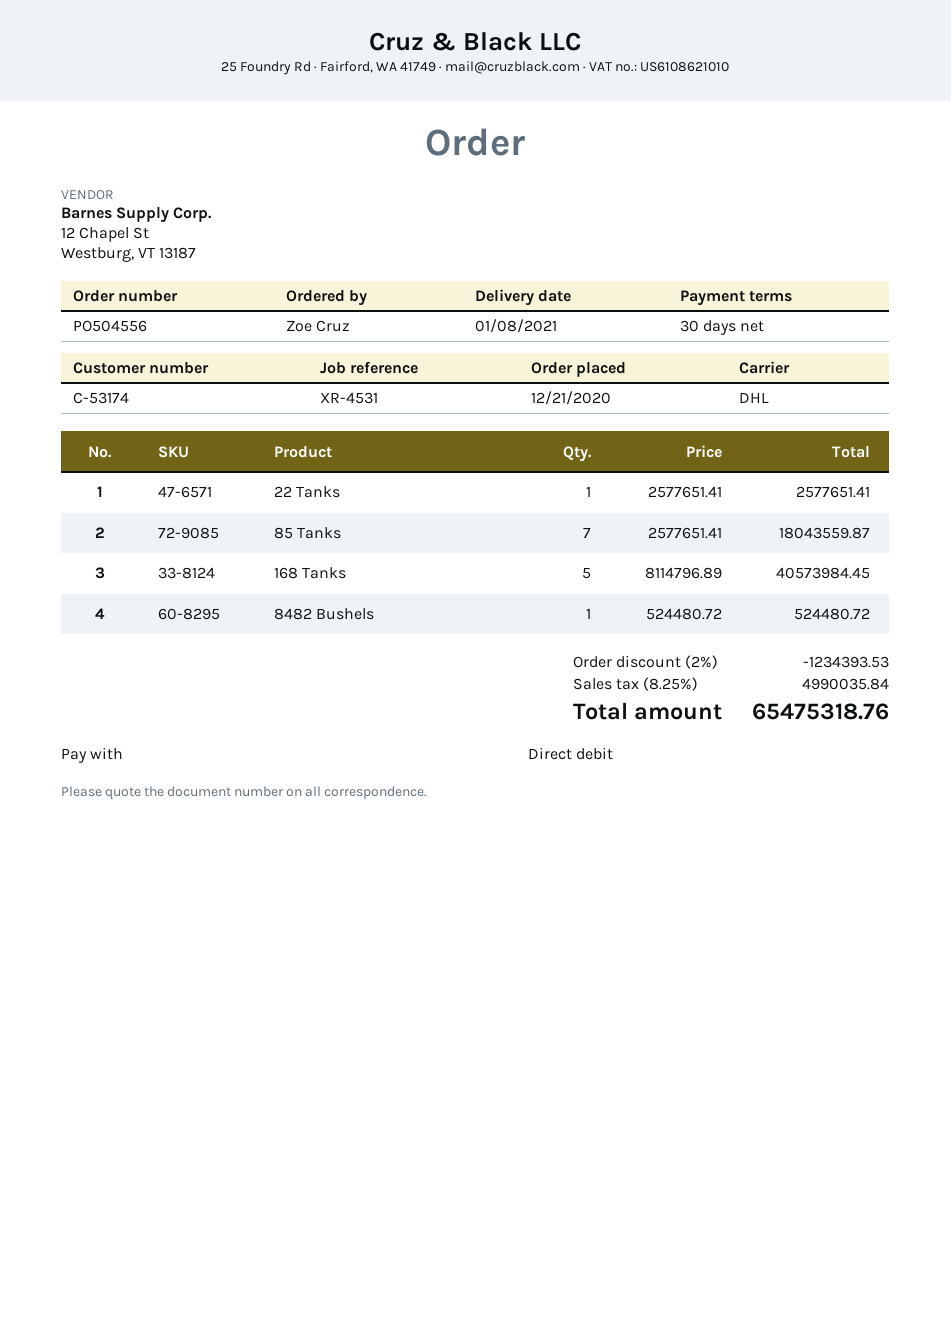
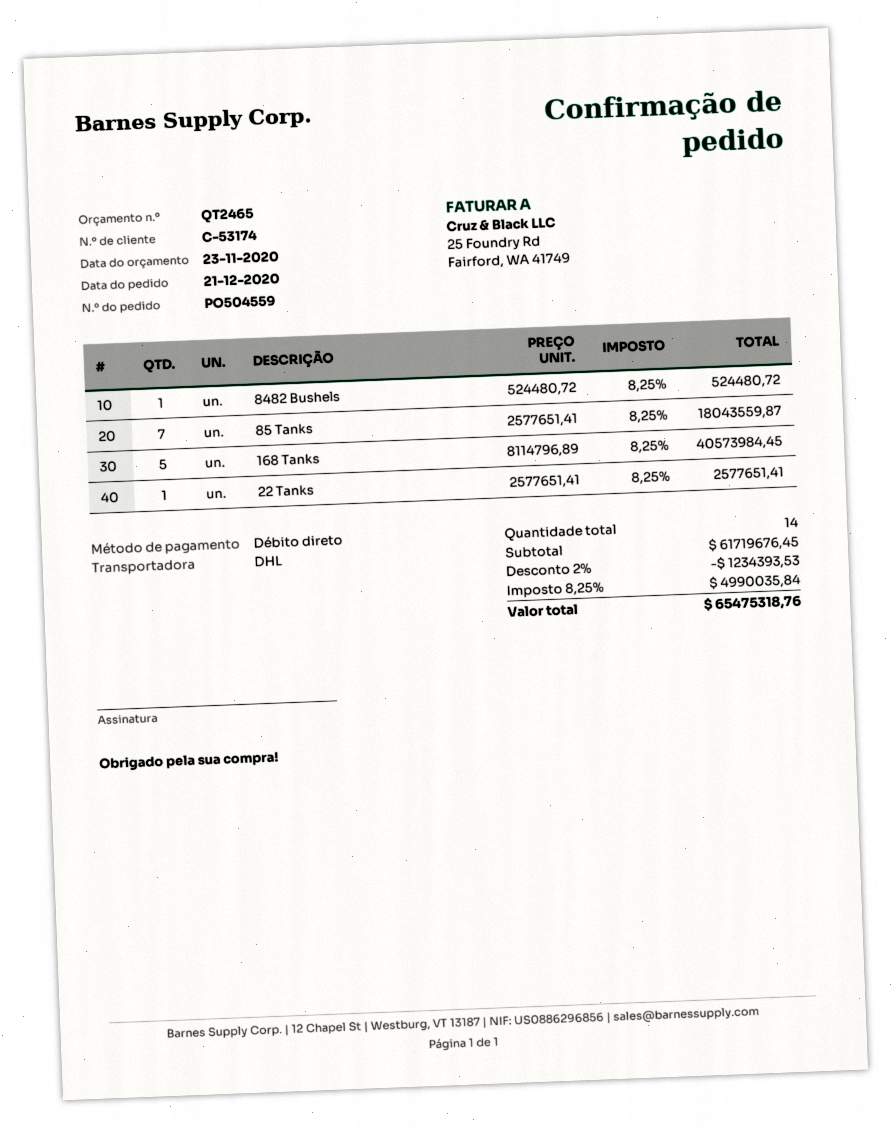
order number: PO504556 -> PO504559

